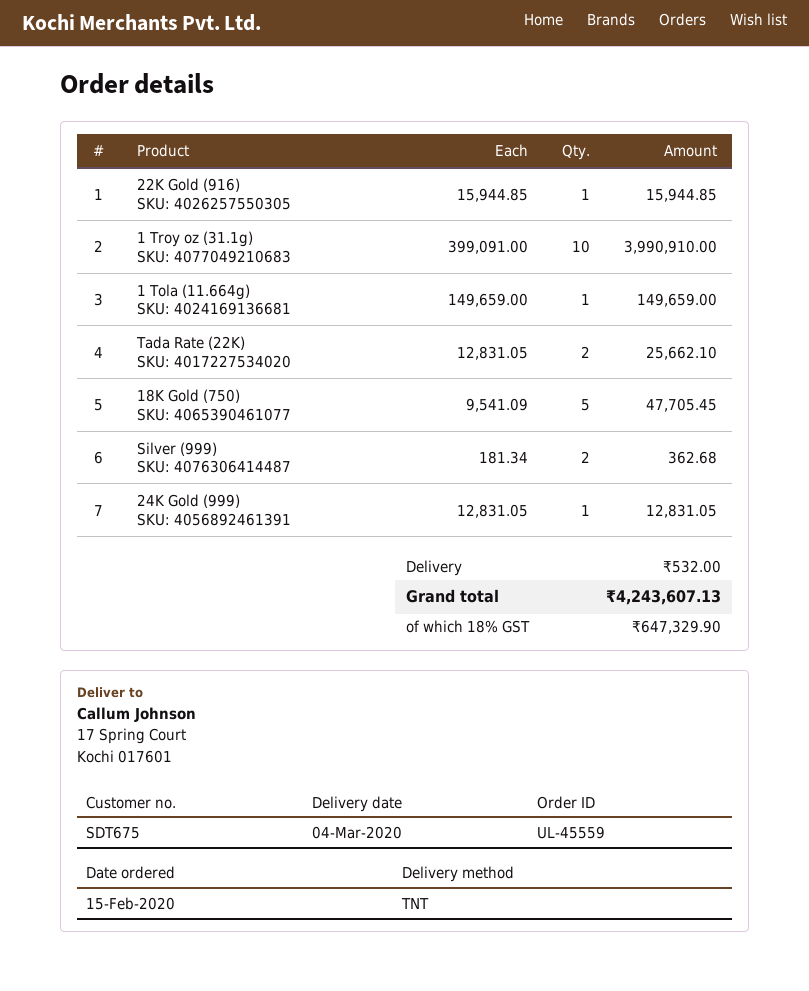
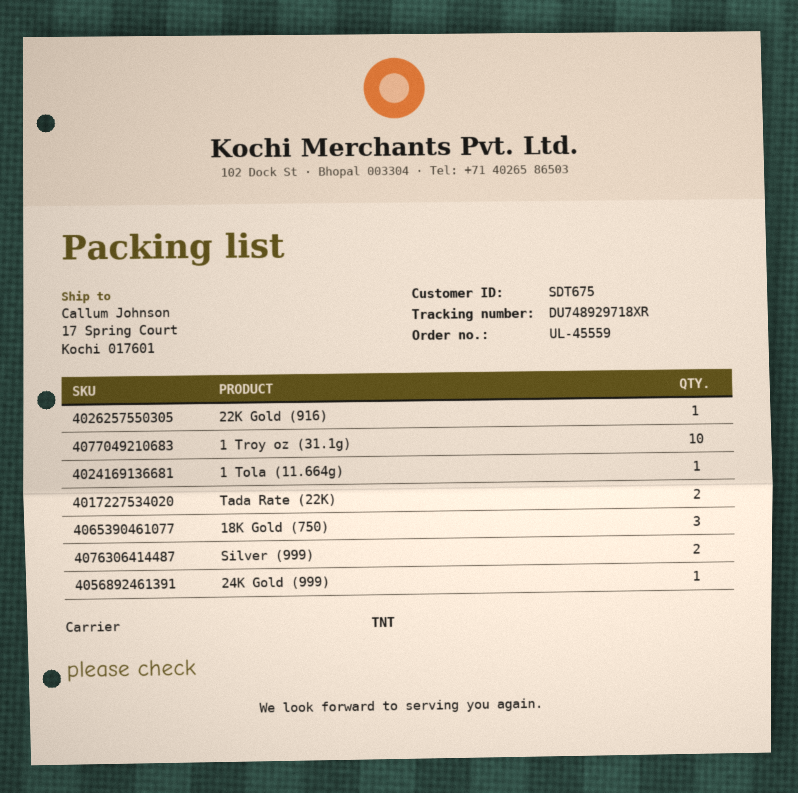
18K Gold (750): 5 -> 3

